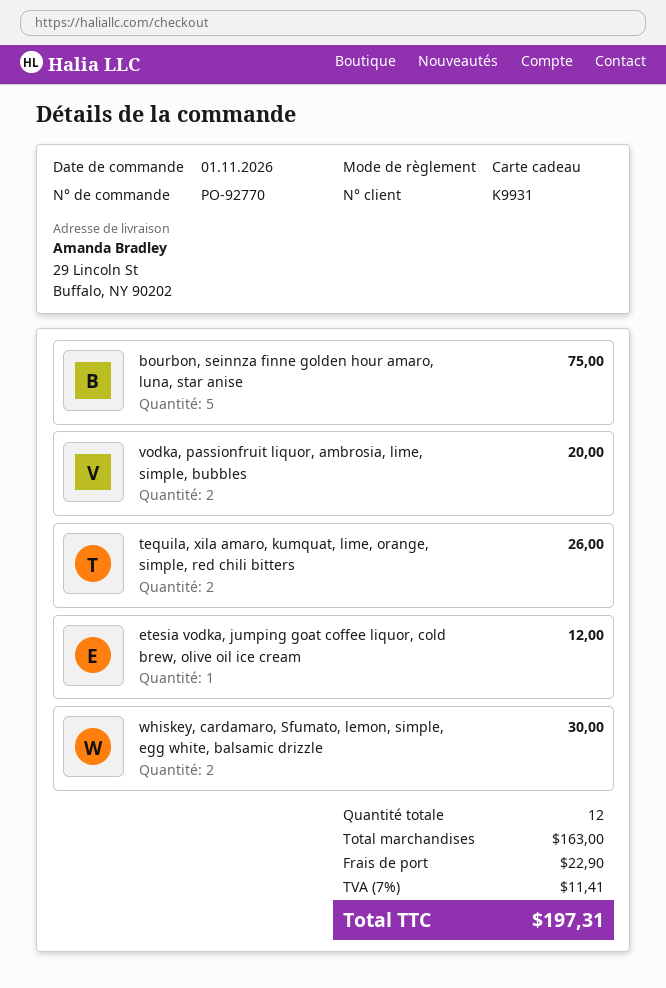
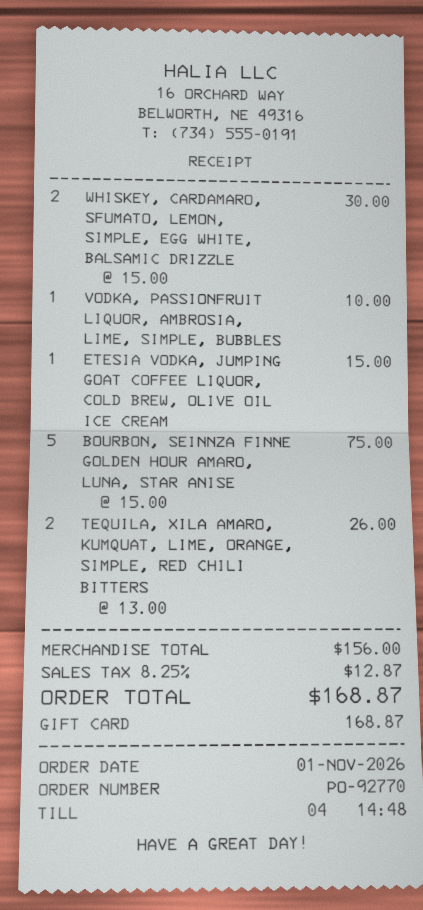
vodka, passionfruit liquor, ambrosia, lime, simple, bubbles: 2 for 20.00 -> 1 for 10.00
etesia vodka, jumping goat coffee liquor, cold brew, olive oil ice cream: 1 for 12.00 -> 1 for 15.00
subtotal: 163.00 -> 156.00
shipping: 22.90 -> none
tax: 7% = 11.41 -> 8.25% = 12.87
total: 197.31 -> 168.87

